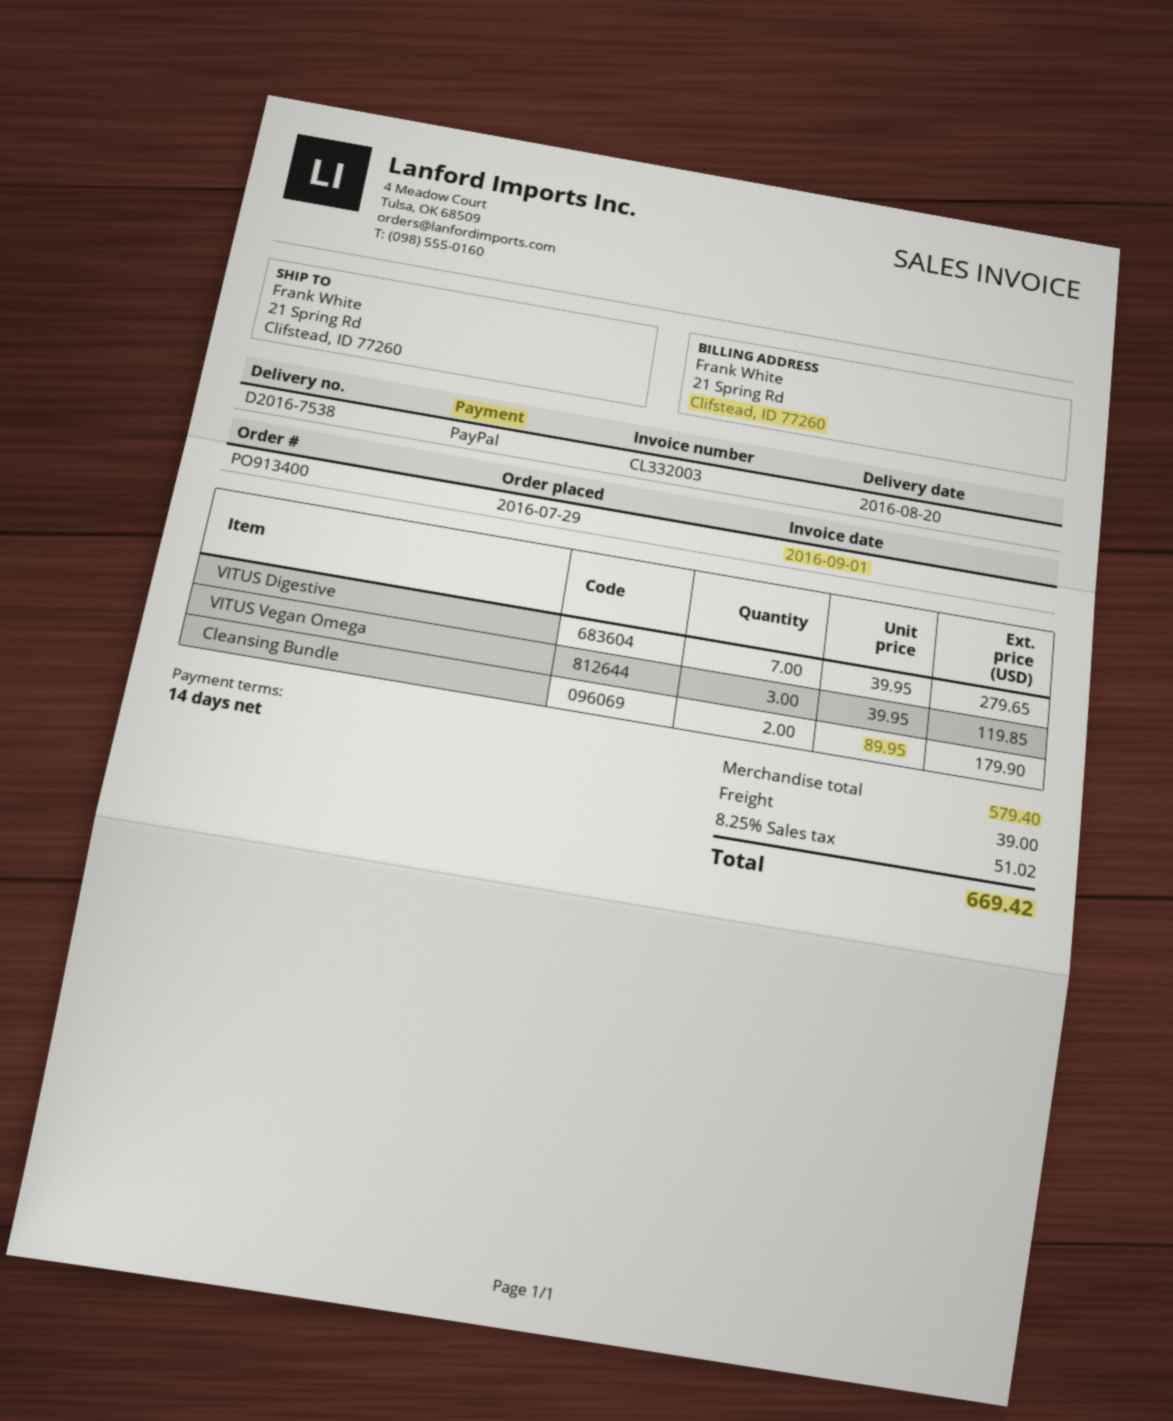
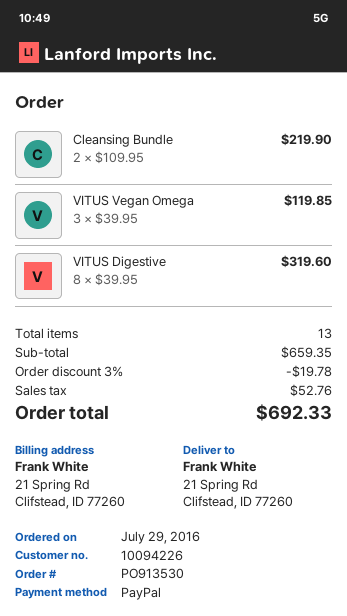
order number: PO913400 -> PO913530
VITUS Digestive: 7 x 39.95 = 279.65 -> 8 x 39.95 = 319.60
Cleansing Bundle: 2 x 89.95 = 179.90 -> 2 x 109.95 = 219.90
subtotal: 579.40 -> 659.35
discount: none -> 3% = 19.78
shipping: 39.00 -> none
tax: 51.02 -> 52.76
total: 669.42 -> 692.33

